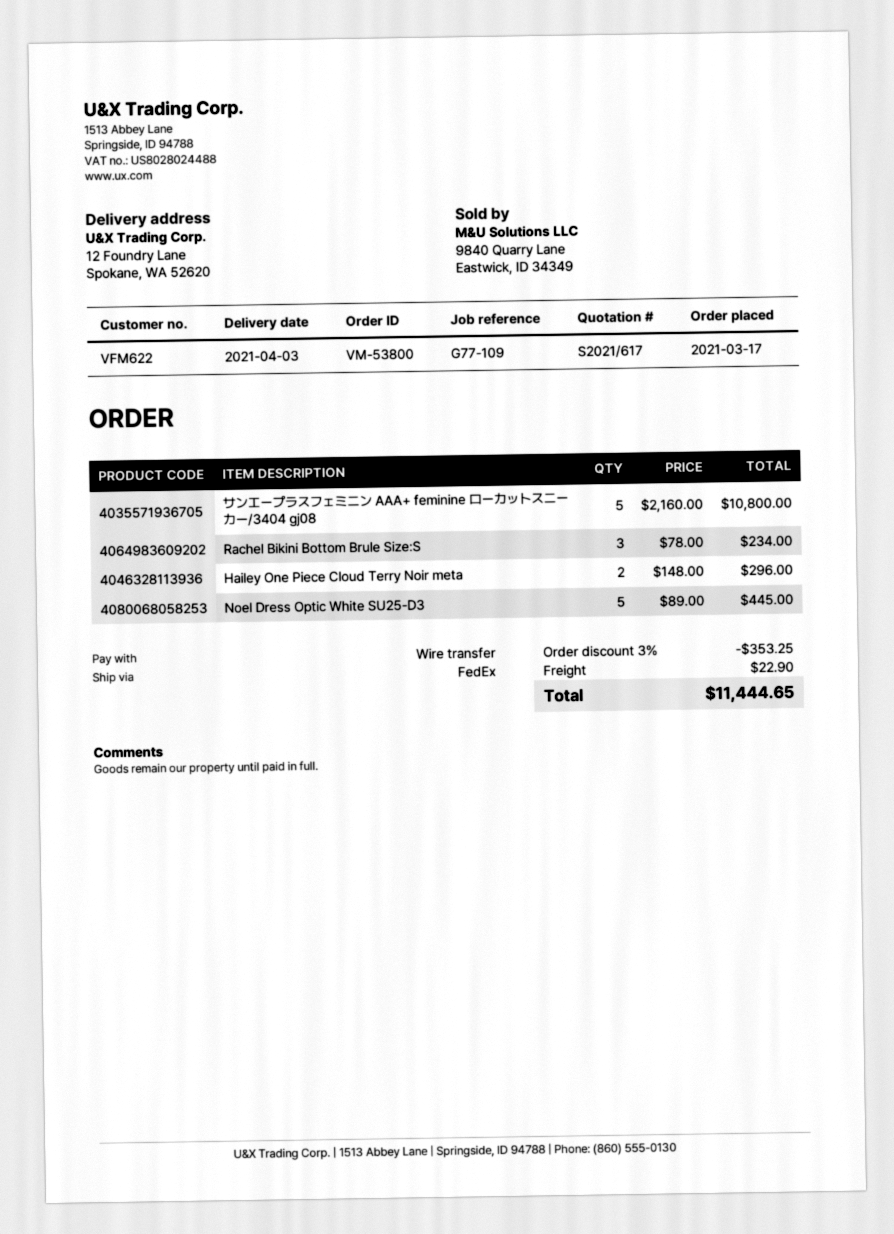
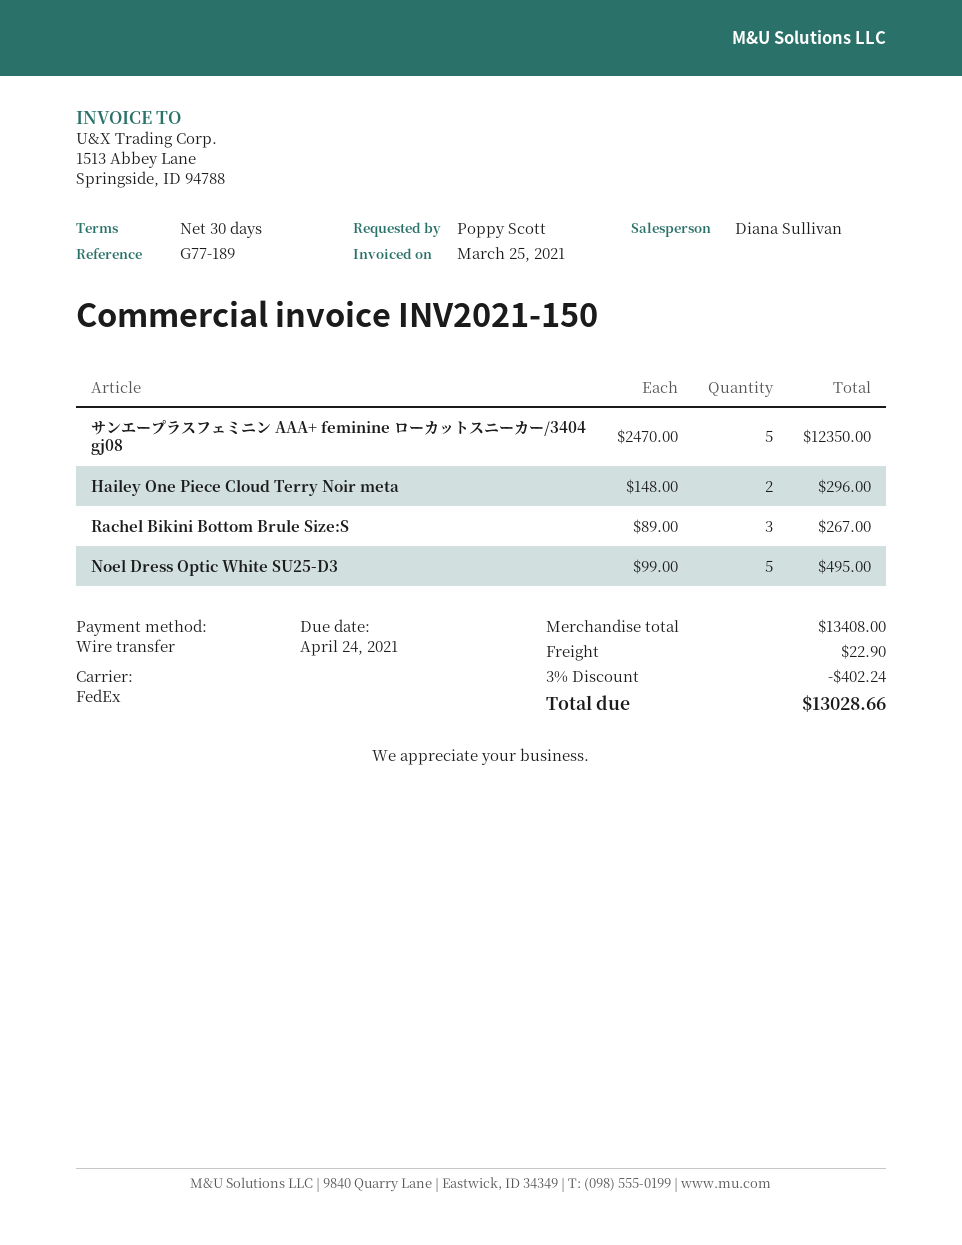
reference: G77-109 -> G77-189
サンエープラスフェミニン AAA+ feminine ローカットスニーカー/3404 gj08: 5 x 2160.00 = 10800.00 -> 5 x 2470.00 = 12350.00
Rachel Bikini Bottom Brule Size:S: 3 x 78.00 = 234.00 -> 3 x 89.00 = 267.00
Noel Dress Optic White SU25-D3: 5 x 89.00 = 445.00 -> 5 x 99.00 = 495.00
discount: 3% = 353.25 -> 3% = 402.24
total: 11444.65 -> 13028.66

